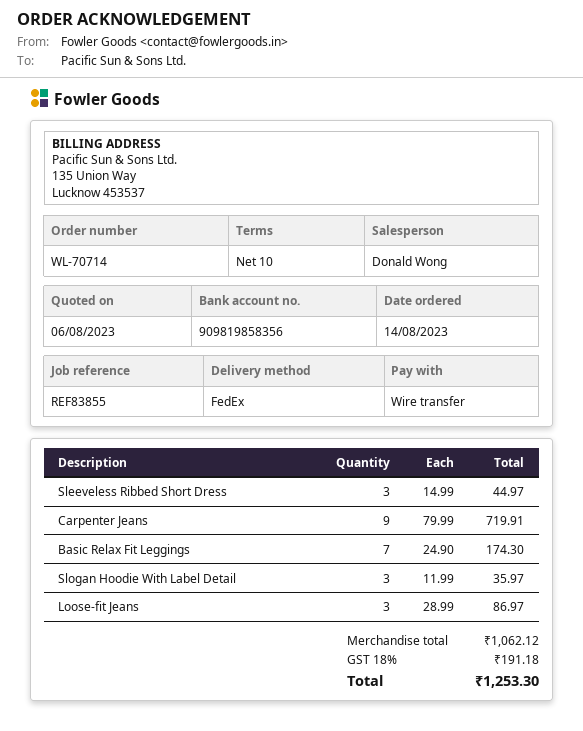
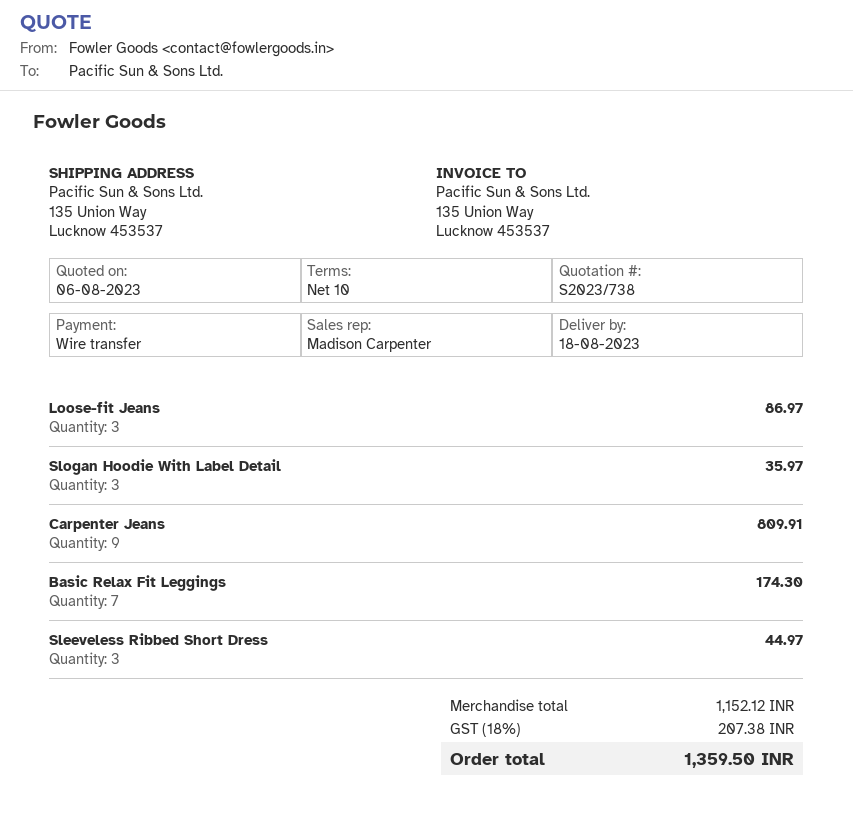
sales rep: Donald Wong -> Madison Carpenter
Carpenter Jeans: 9 for 719.91 -> 9 for 809.91
subtotal: 1062.12 -> 1152.12
tax: 18% = 191.18 -> 18% = 207.38
total: 1253.30 -> 1359.50

